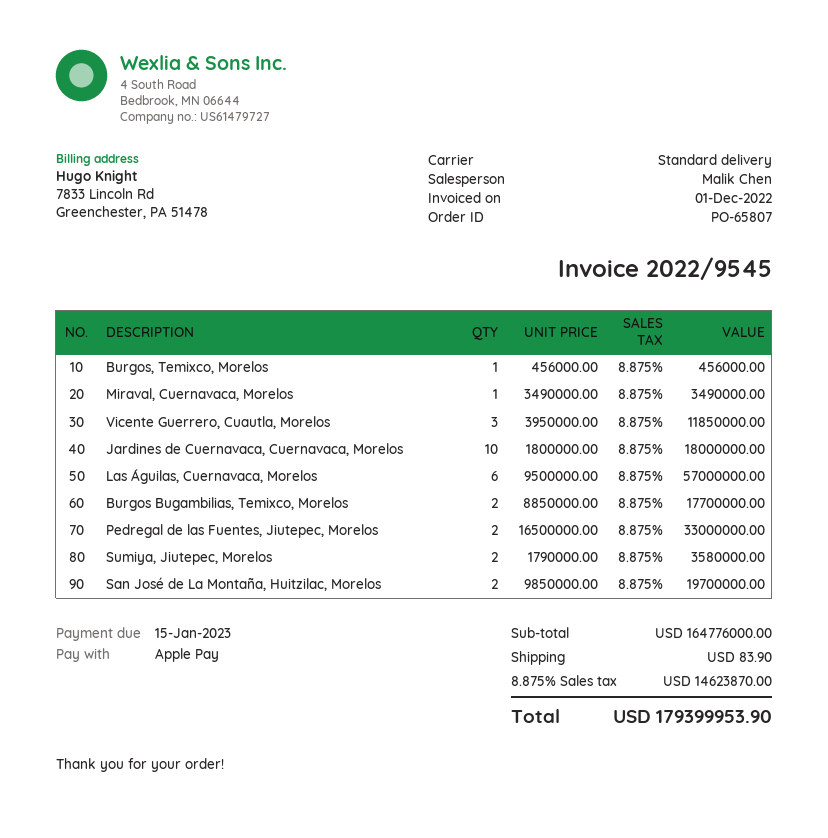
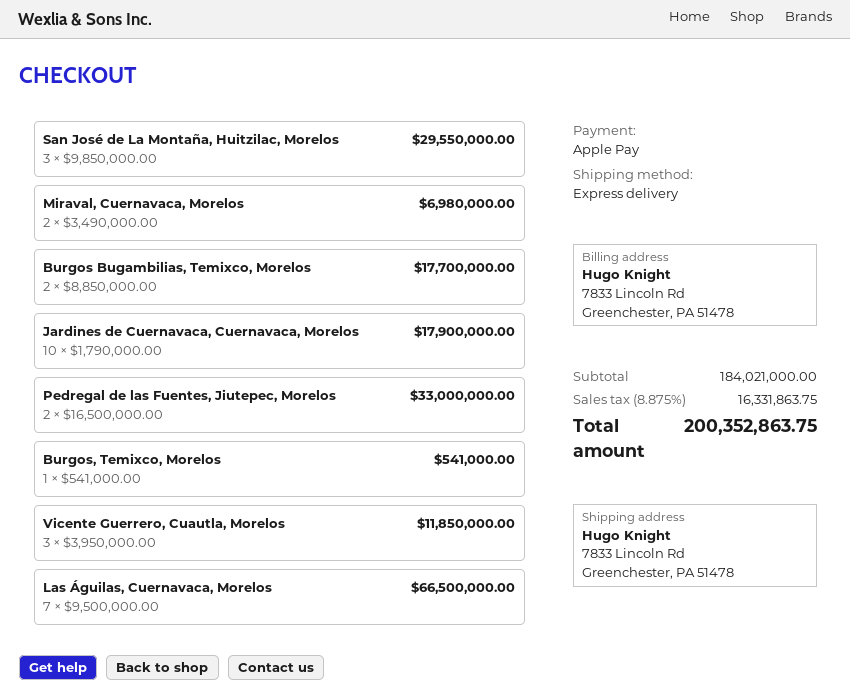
shipping method: standard -> express
Burgos, Temixco, Morelos: 1 x 456000.00 = 456000.00 -> 1 x 541000.00 = 541000.00
Miraval, Cuernavaca, Morelos: 1 x 3490000.00 = 3490000.00 -> 2 x 3490000.00 = 6980000.00
Jardines de Cuernavaca, Cuernavaca, Morelos: 10 x 1800000.00 = 18000000.00 -> 10 x 1790000.00 = 17900000.00
Las Águilas, Cuernavaca, Morelos: 6 x 9500000.00 = 57000000.00 -> 7 x 9500000.00 = 66500000.00
Sumiya, Jiutepec, Morelos: 2 x 1790000.00 = 3580000.00 -> none
San José de La Montaña, Huitzilac, Morelos: 2 x 9850000.00 = 19700000.00 -> 3 x 9850000.00 = 29550000.00
subtotal: 164776000.00 -> 184021000.00
shipping: 83.90 -> none
tax: 8.875% = 14623870.00 -> 8.875% = 16331863.75
total: 179399953.90 -> 200352863.75

